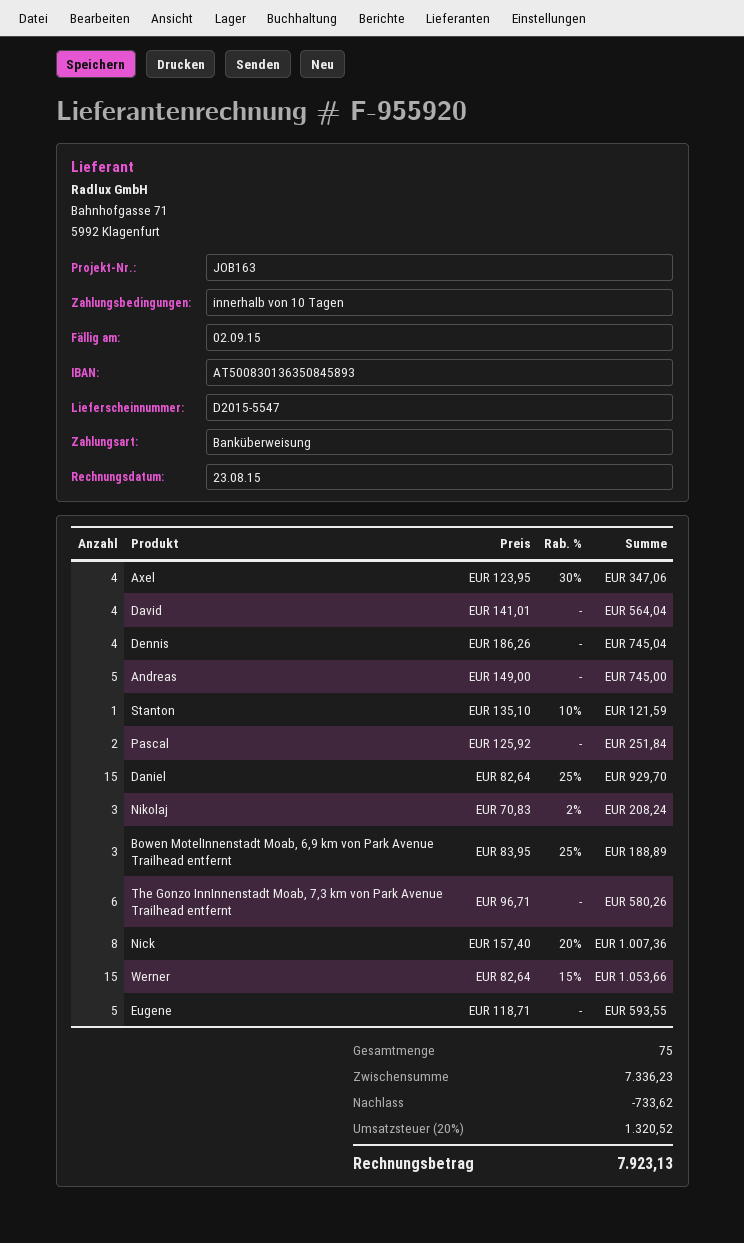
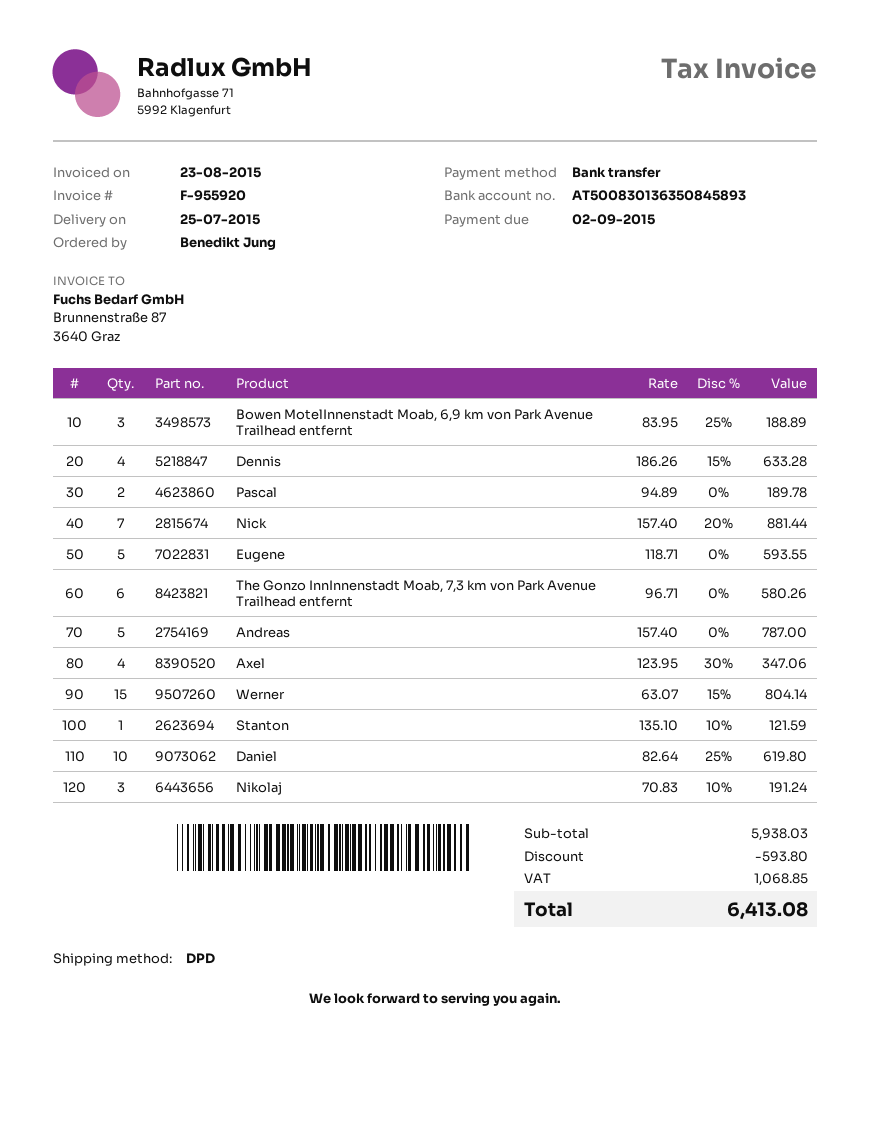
David: 4 x 141.01 = 564.04 -> none
Dennis: 4 x 186.26 = 745.04 -> 4 x 186.26 - 15% = 633.28
Andreas: 5 x 149.00 = 745.00 -> 5 x 157.40 = 787.00
Pascal: 2 x 125.92 = 251.84 -> 2 x 94.89 = 189.78
Daniel: 15 x 82.64 - 25% = 929.70 -> 10 x 82.64 - 25% = 619.80
Nikolaj: 3 x 70.83 - 2% = 208.24 -> 3 x 70.83 - 10% = 191.24
Nick: 8 x 157.40 - 20% = 1007.36 -> 7 x 157.40 - 20% = 881.44
Werner: 15 x 82.64 - 15% = 1053.66 -> 15 x 63.07 - 15% = 804.14
subtotal: 7336.23 -> 5938.03
discount: 733.62 -> 593.80
tax: 1320.52 -> 1068.85
total: 7923.13 -> 6413.08

